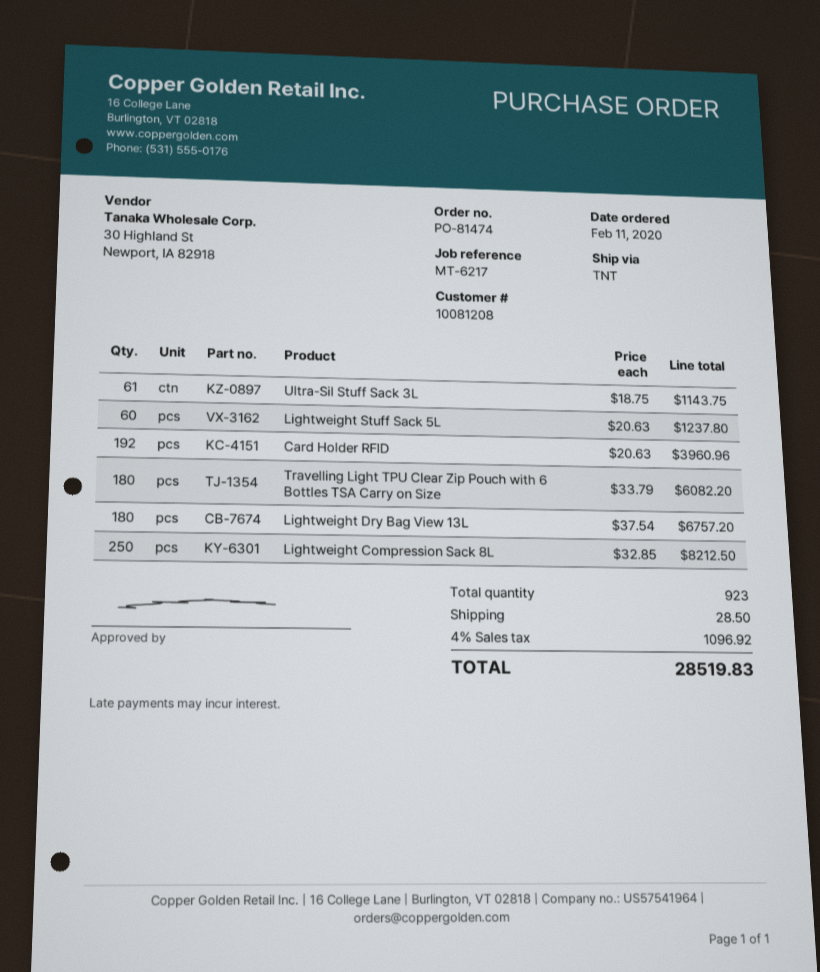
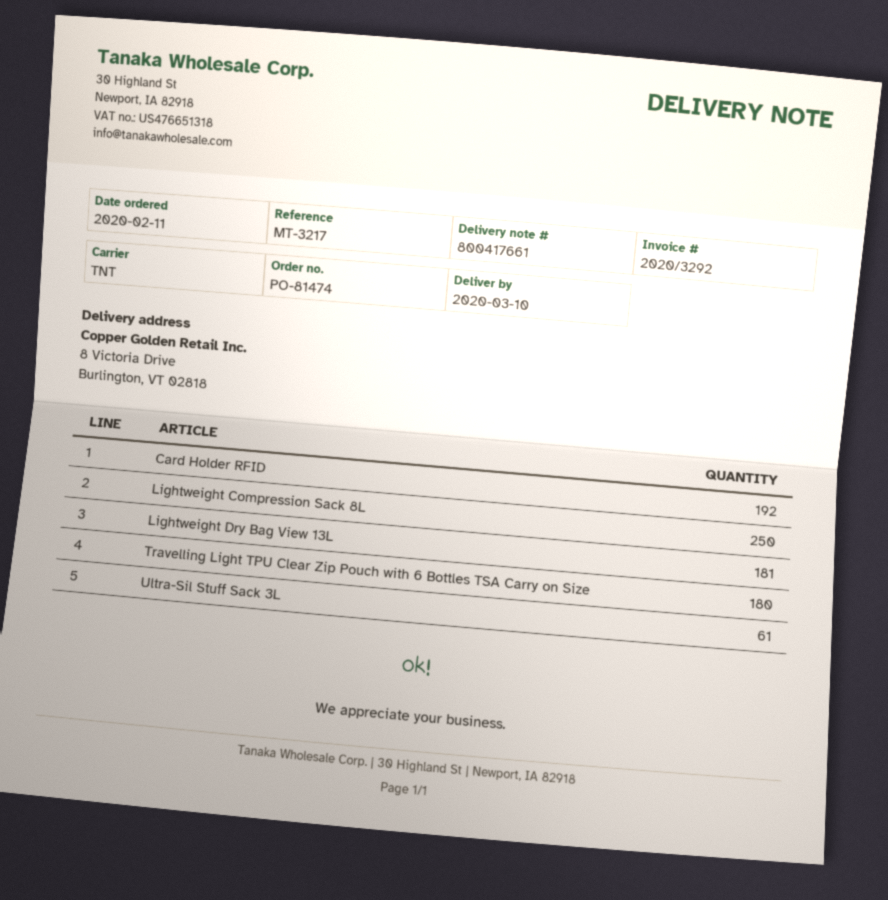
reference: MT-6217 -> MT-3217
Lightweight Stuff Sack 5L: 60 -> none
Lightweight Dry Bag View 13L: 180 -> 181

